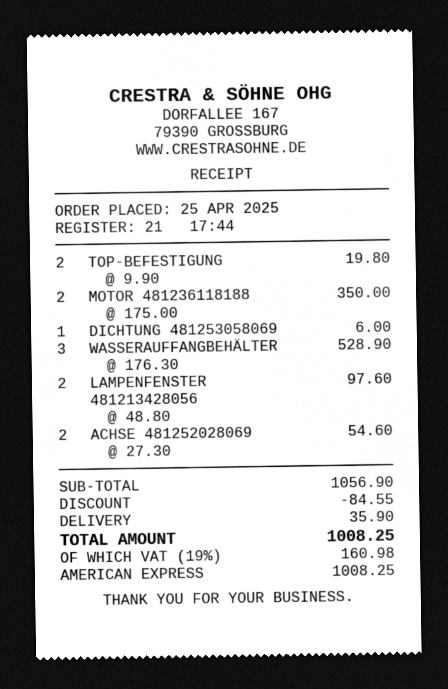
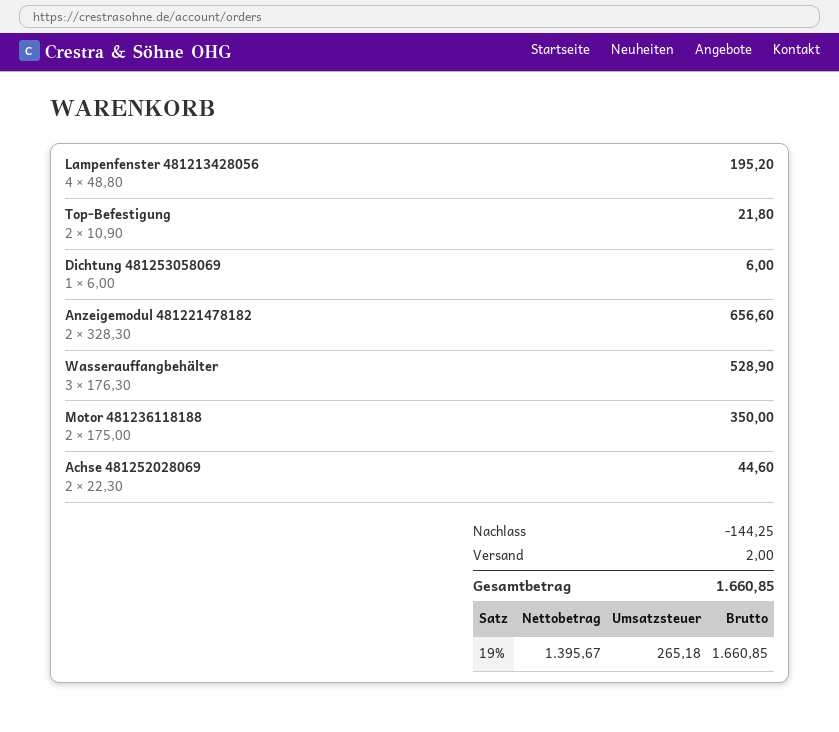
TOP-BEFESTIGUNG: 2 x 9.90 = 19.80 -> 2 x 10.90 = 21.80
LAMPENFENSTER 481213428056: 2 x 48.80 = 97.60 -> 4 x 48.80 = 195.20
ACHSE 481252028069: 2 x 27.30 = 54.60 -> 2 x 22.30 = 44.60
Anzeigemodul 481221478182: none -> 2 x 328.30 = 656.60
discount: 84.55 -> 144.25
shipping: 35.90 -> 2.00
tax: 19% = 160.98 -> 19% = 265.18
total: 1008.25 -> 1660.85

